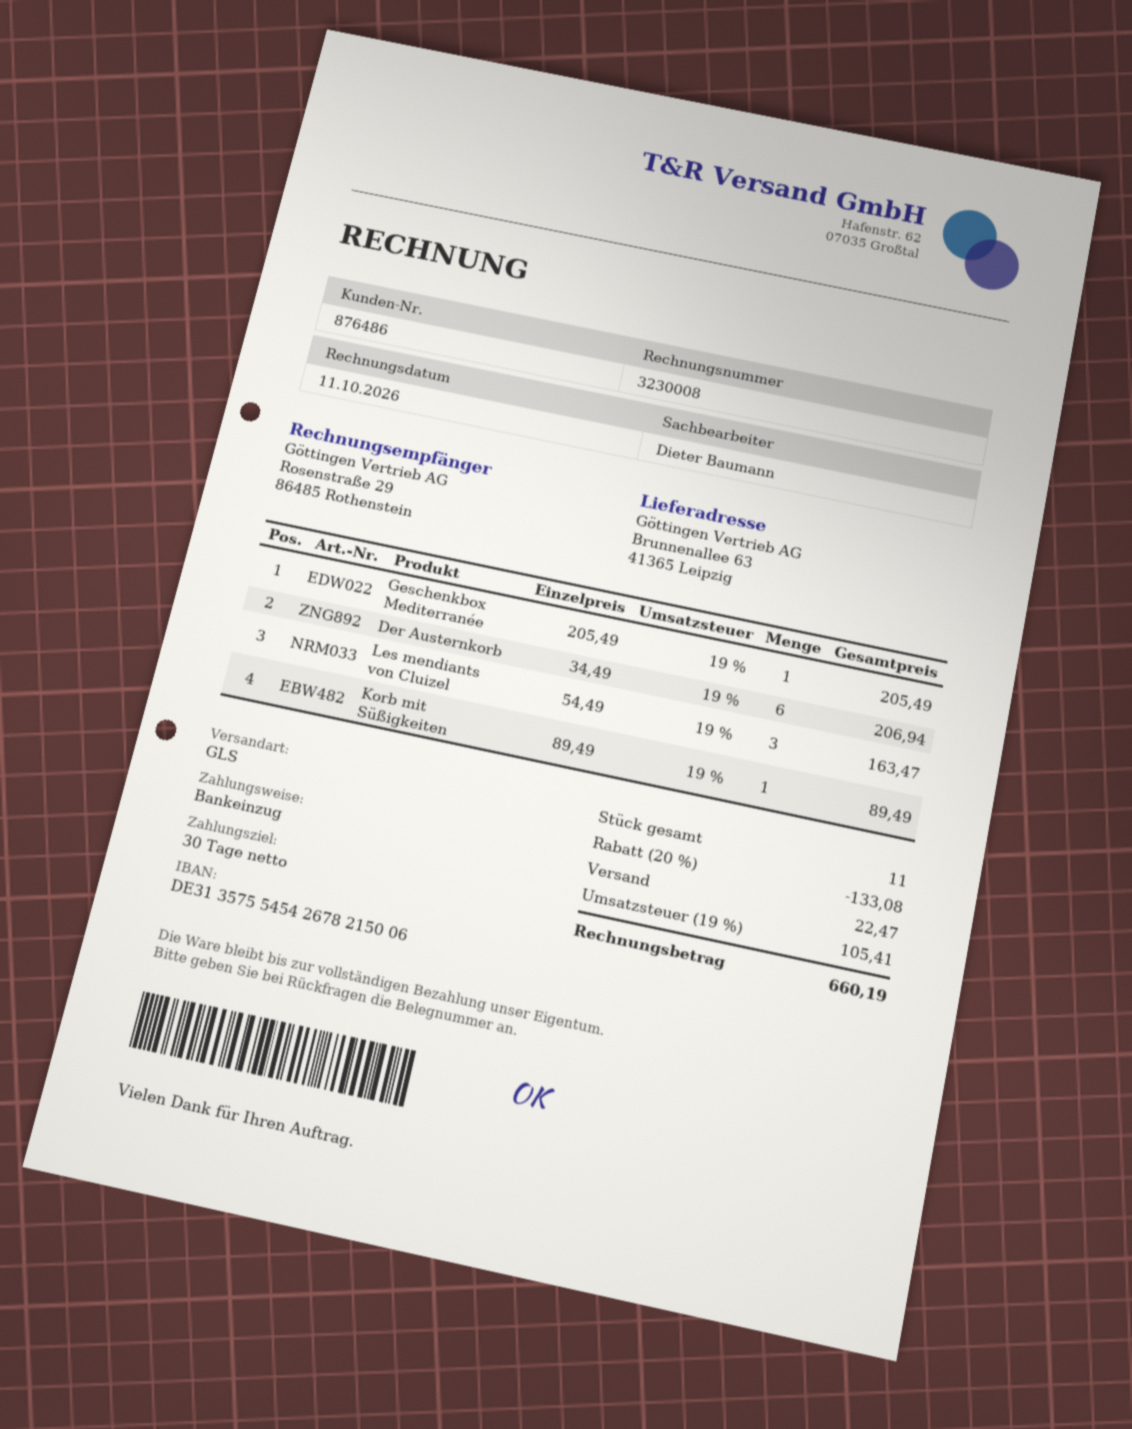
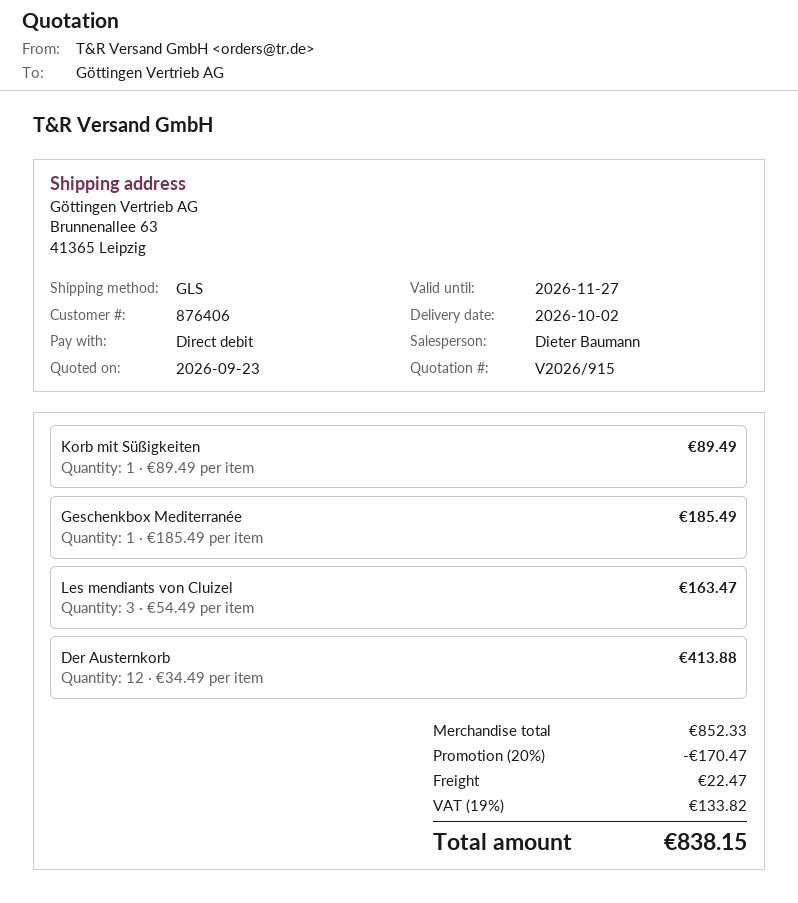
customer number: 876486 -> 876406
Geschenkbox Mediterranée: 1 x 205.49 = 205.49 -> 1 x 185.49 = 185.49
Der Austernkorb: 6 x 34.49 = 206.94 -> 12 x 34.49 = 413.88
discount: 20% = 133.08 -> 20% = 170.47
tax: 19% = 105.41 -> 19% = 133.82
total: 660.19 -> 838.15

